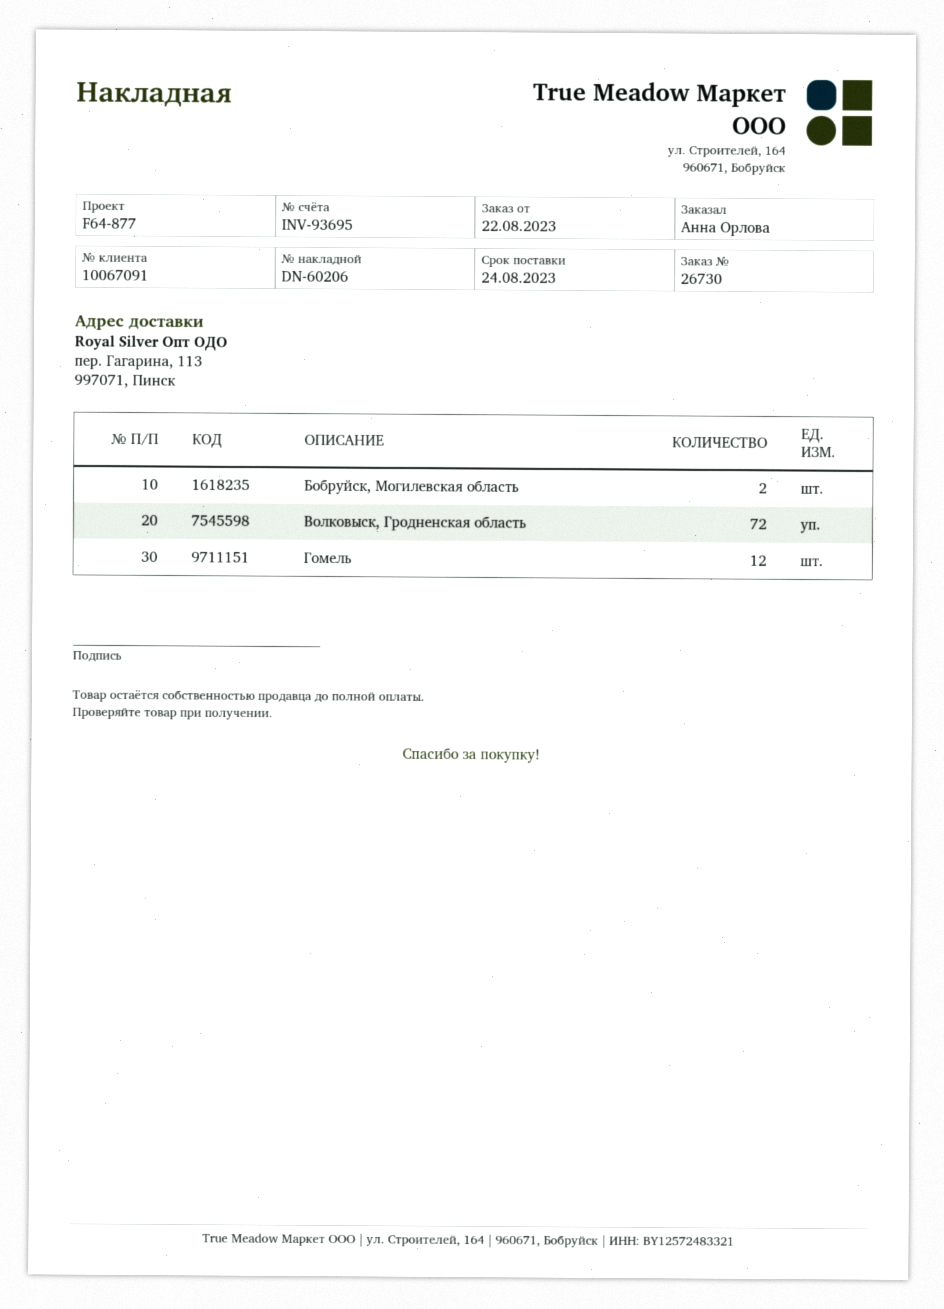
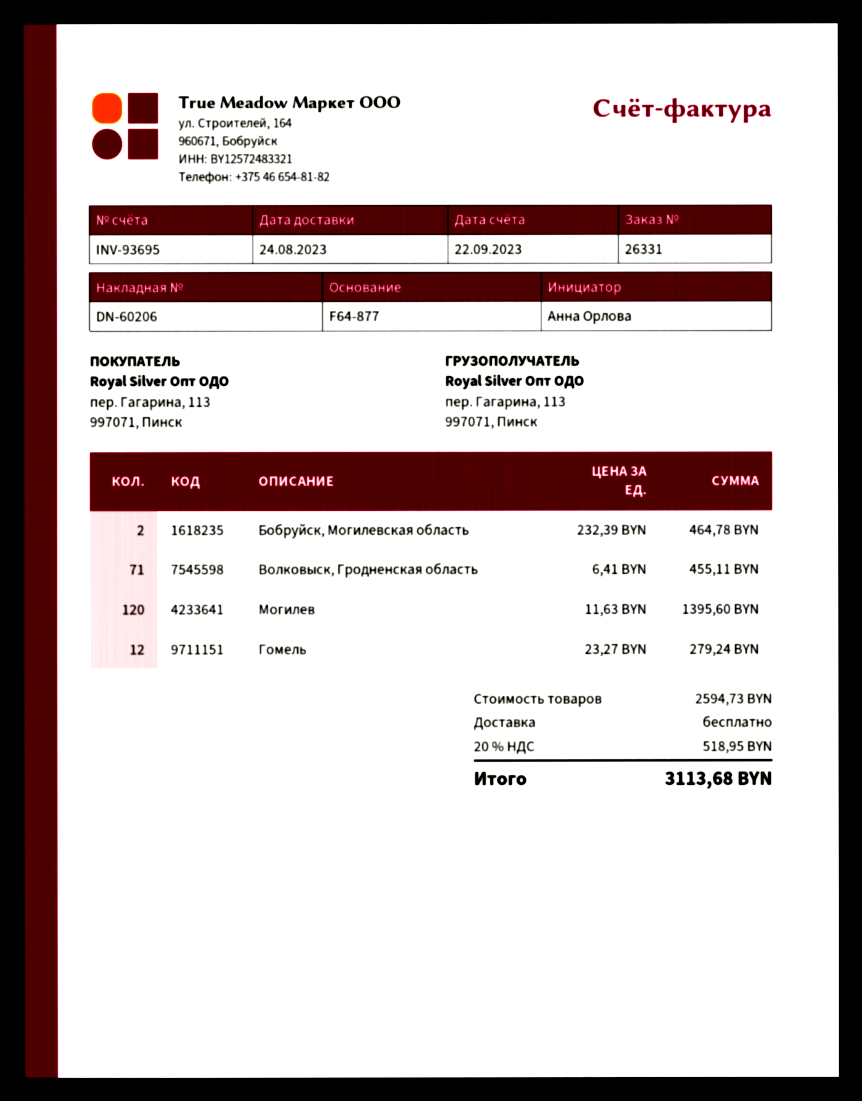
order number: 26730 -> 26331
Волковыск, Гродненская область: 72 -> 71
Могилев: none -> 120

